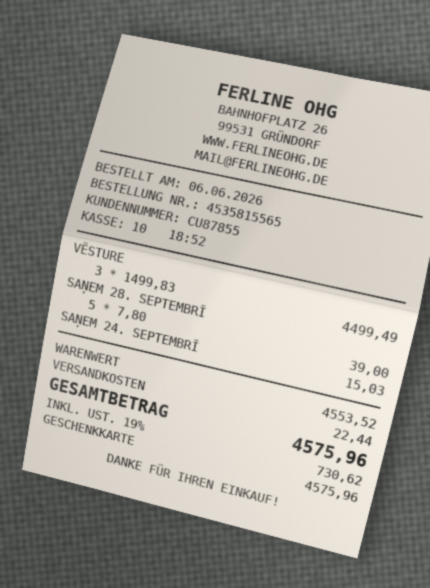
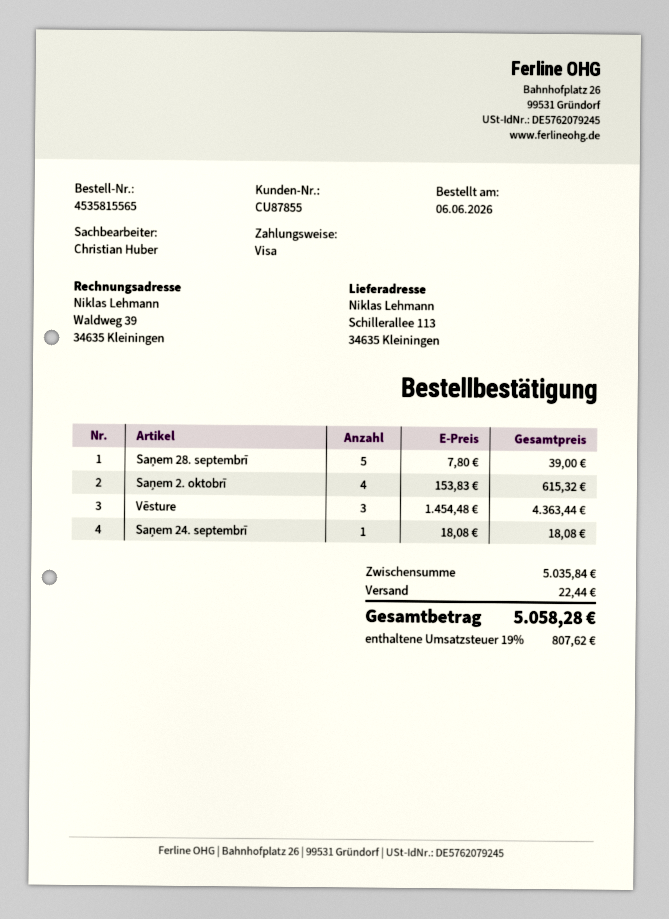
payment method: gift card -> Visa
VĒSTURE: 3 x 1499.83 = 4499.49 -> 3 x 1454.48 = 4363.44
SAŅEM 24. SEPTEMBRĪ: 1 x 15.03 = 15.03 -> 1 x 18.08 = 18.08
Saņem 2. oktobrī: none -> 4 x 153.83 = 615.32
subtotal: 4553.52 -> 5035.84
tax: 19% = 730.62 -> 19% = 807.62
total: 4575.96 -> 5058.28

